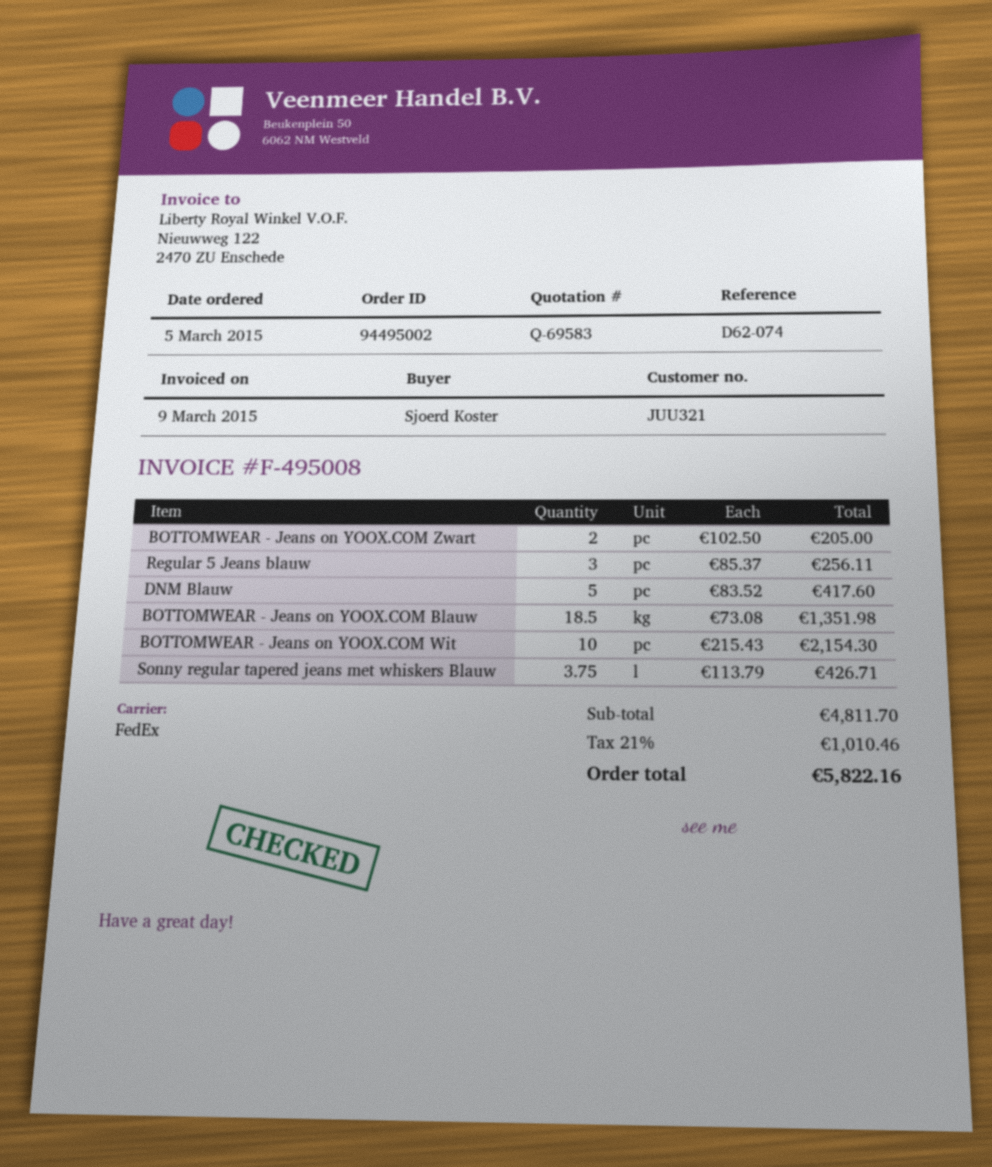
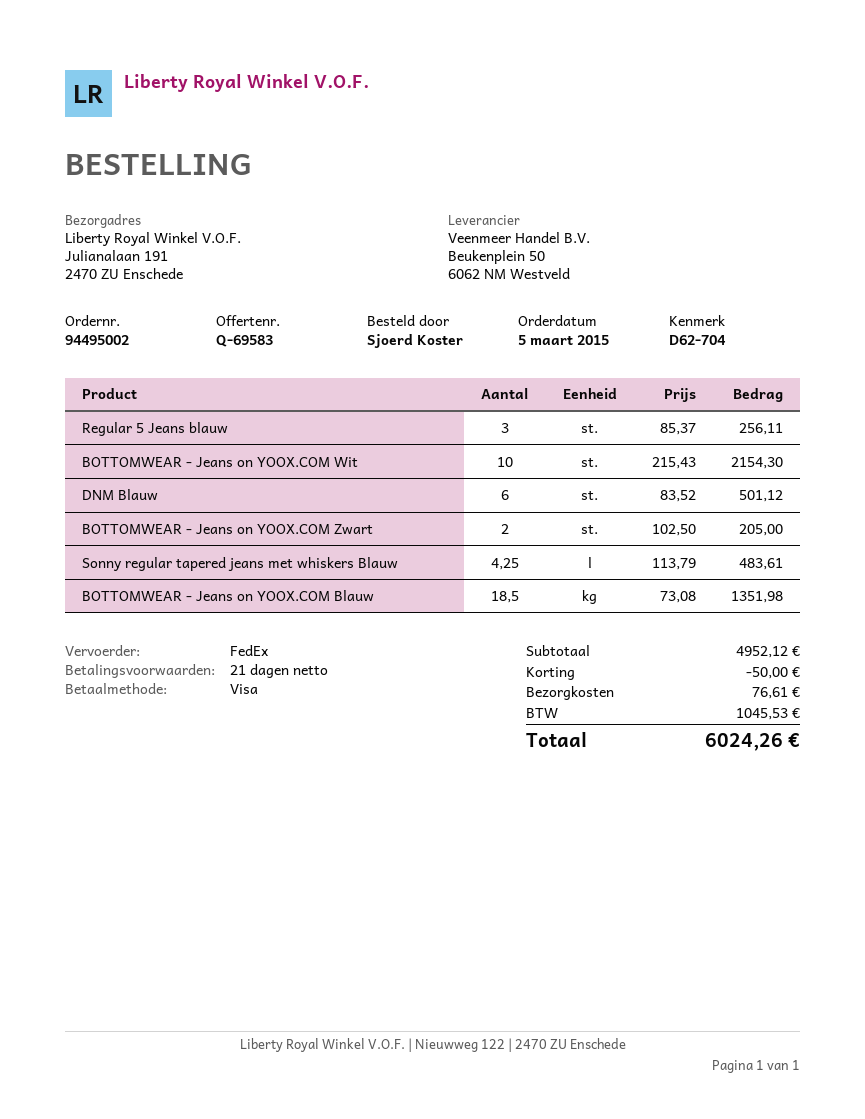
reference: D62-074 -> D62-704
DNM Blauw: 5 x 83.52 = 417.60 -> 6 x 83.52 = 501.12
Sonny regular tapered jeans met whiskers Blauw: 3.75 x 113.79 = 426.71 -> 4.25 x 113.79 = 483.61
subtotal: 4811.70 -> 4952.12
discount: none -> 50.00
shipping: none -> 76.61
tax: 1010.46 -> 1045.53
total: 5822.16 -> 6024.26

